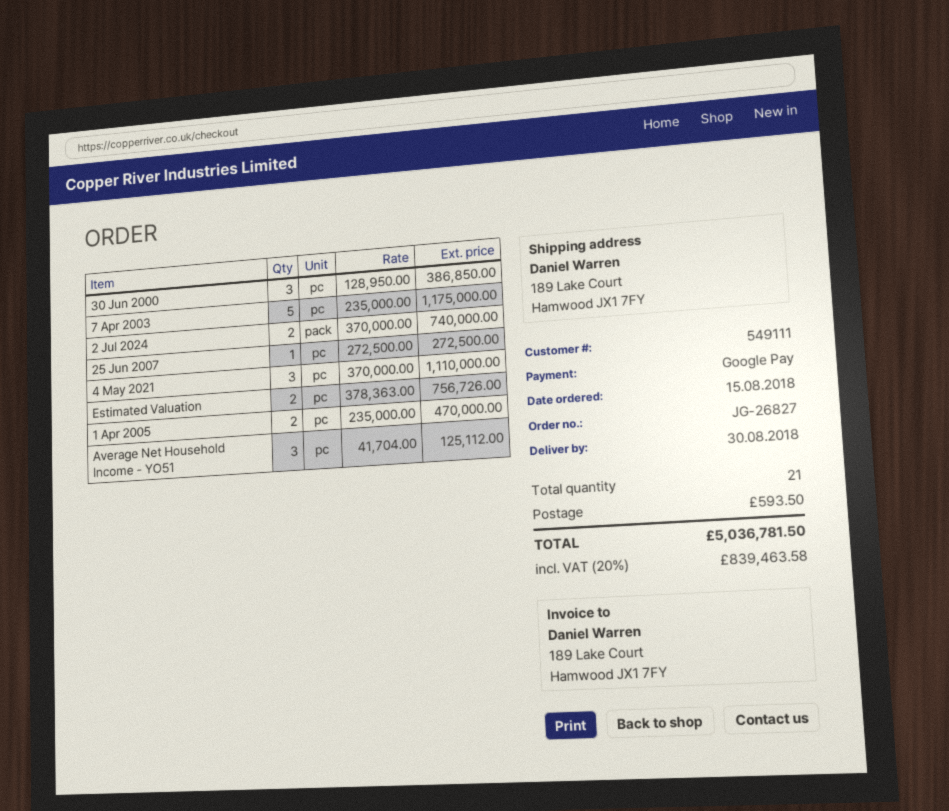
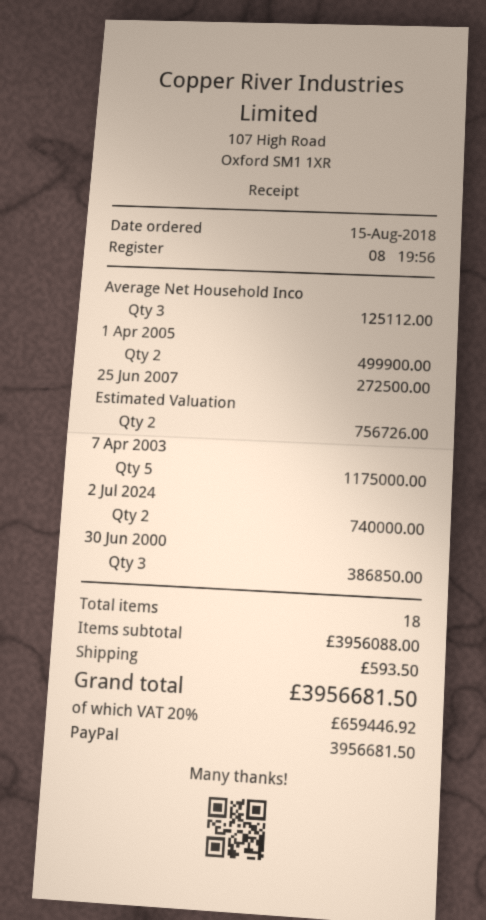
payment method: Google Pay -> PayPal
4 May 2021: 3 for 1110000.00 -> none
1 Apr 2005: 2 for 470000.00 -> 2 for 499900.00
total quantity: 21 -> 18
tax: 20% = 839463.58 -> 20% = 659446.92
total: 5036781.50 -> 3956681.50

